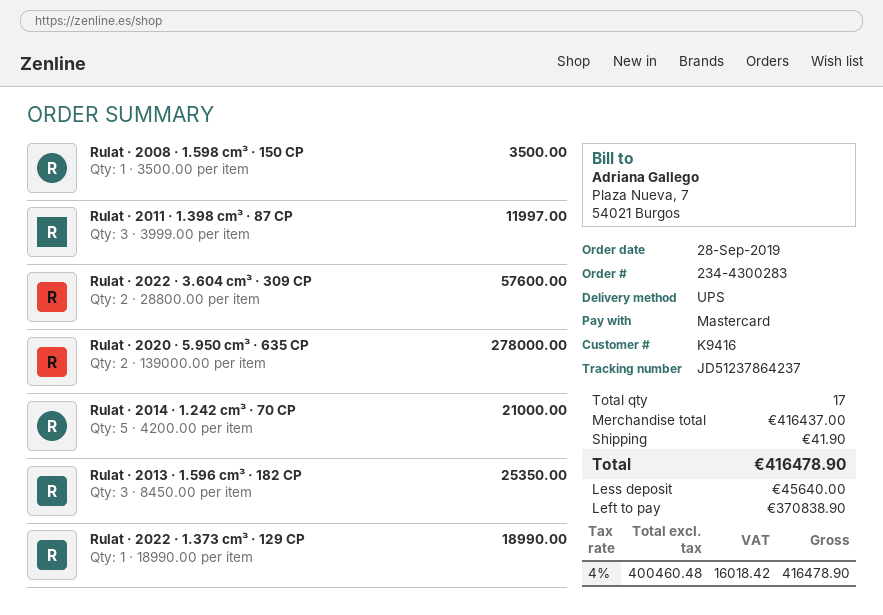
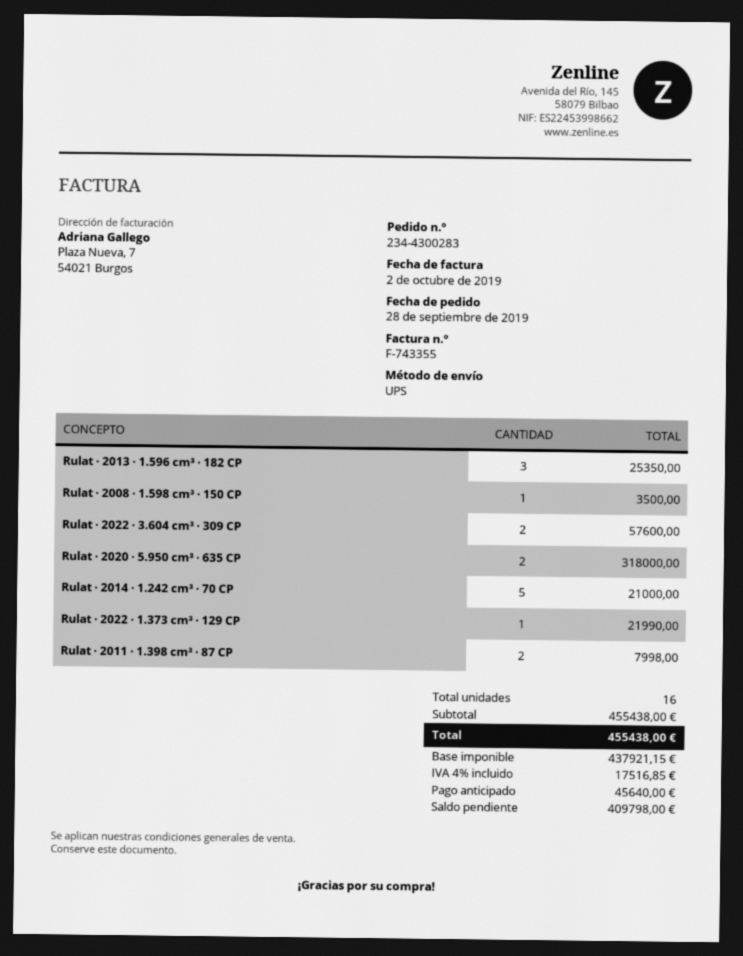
Rulat · 2011 · 1.398 cm³ · 87 CP: 3 for 11997.00 -> 2 for 7998.00
Rulat · 2020 · 5.950 cm³ · 635 CP: 2 for 278000.00 -> 2 for 318000.00
Rulat · 2022 · 1.373 cm³ · 129 CP: 1 for 18990.00 -> 1 for 21990.00
total quantity: 17 -> 16
subtotal: 416437.00 -> 455438.00
shipping: 41.90 -> none
net: 400460.48 -> 437921.15
tax: 4% = 16018.42 -> 4% = 17516.85
total: 416478.90 -> 455438.00
balance: 370838.90 -> 409798.00

